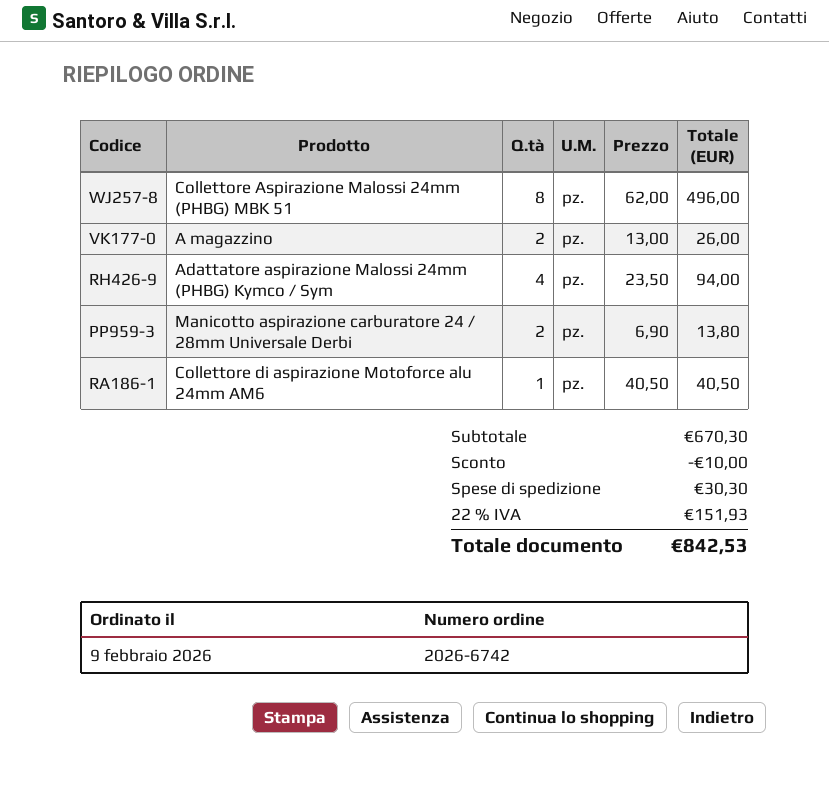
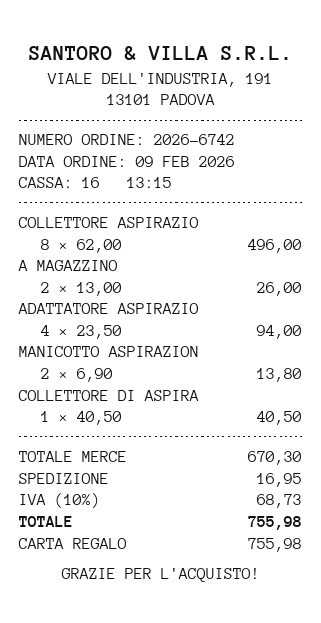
discount: 10.00 -> none
shipping: 30.30 -> 16.95
tax: 22% = 151.93 -> 10% = 68.73
total: 842.53 -> 755.98

